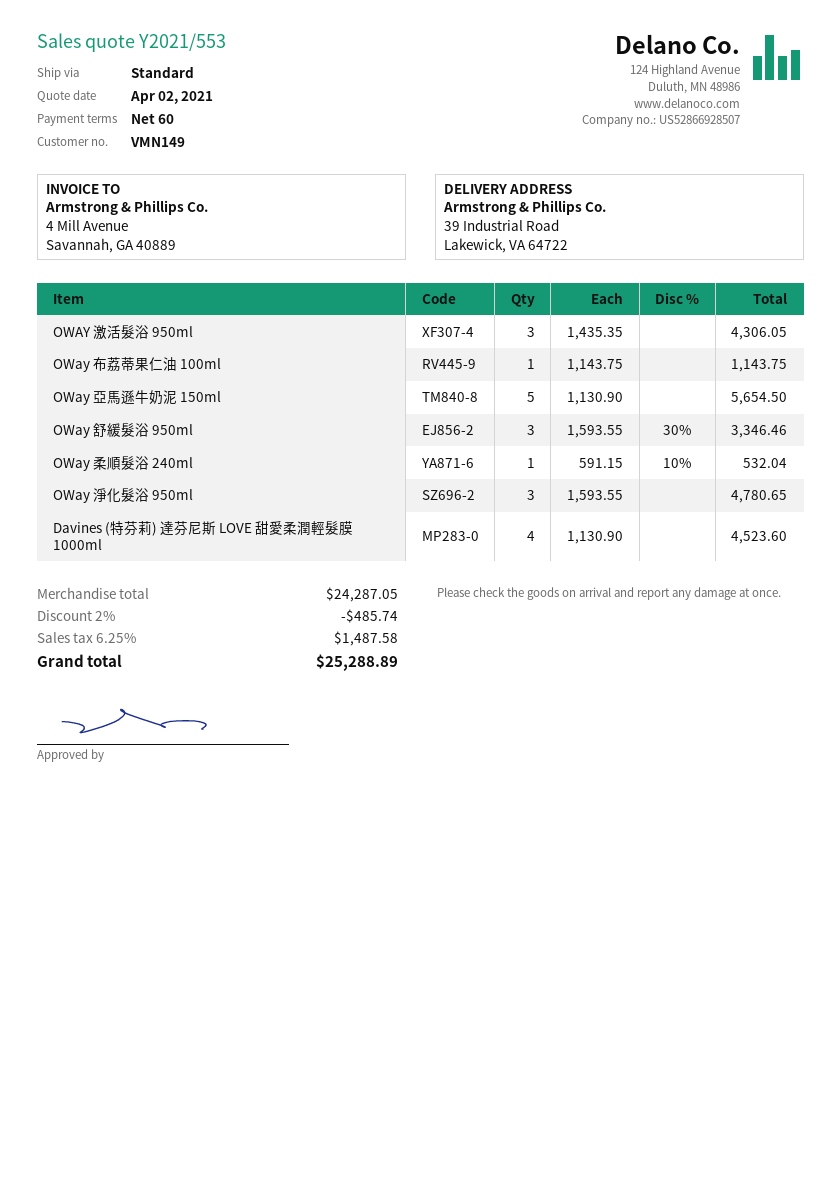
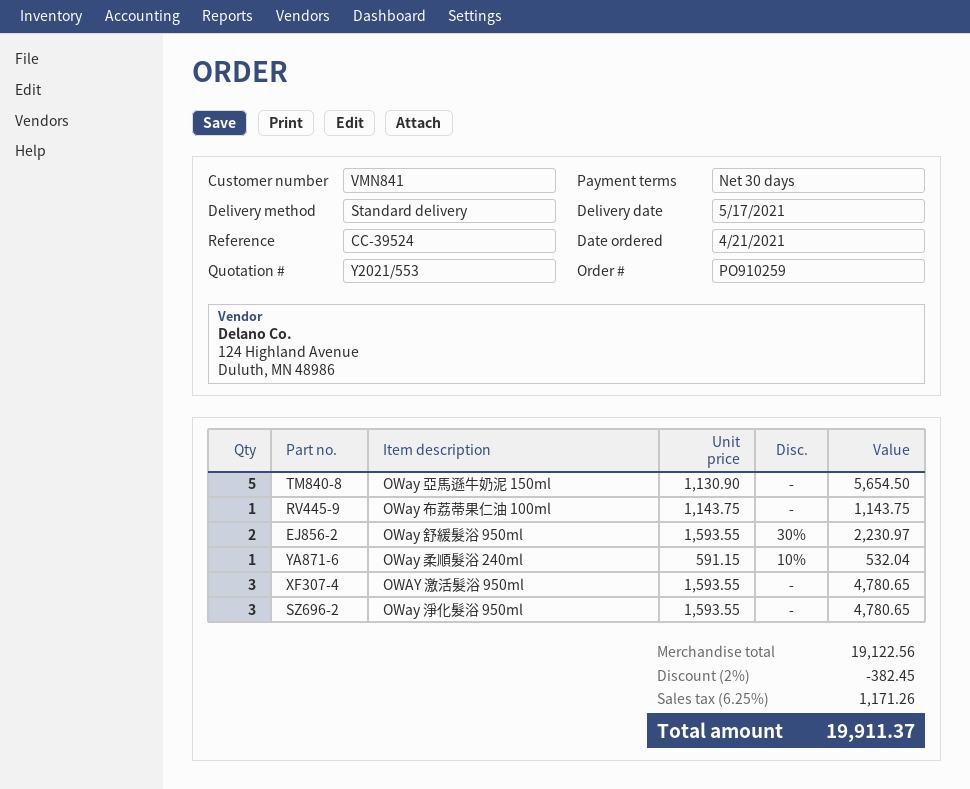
payment terms: 60 days -> 30 days
customer number: VMN149 -> VMN841
OWAY 激活髮浴 950ml: 3 x 1435.35 = 4306.05 -> 3 x 1593.55 = 4780.65
OWay 舒緩髮浴 950ml: 3 x 1593.55 - 30% = 3346.46 -> 2 x 1593.55 - 30% = 2230.97
Davines (特芬莉) 達芬尼斯 LOVE 甜愛柔潤輕髮膜 1000ml: 4 x 1130.90 = 4523.60 -> none
subtotal: 24287.05 -> 19122.56
discount: 2% = 485.74 -> 2% = 382.45
tax: 6.25% = 1487.58 -> 6.25% = 1171.26
total: 25288.89 -> 19911.37

